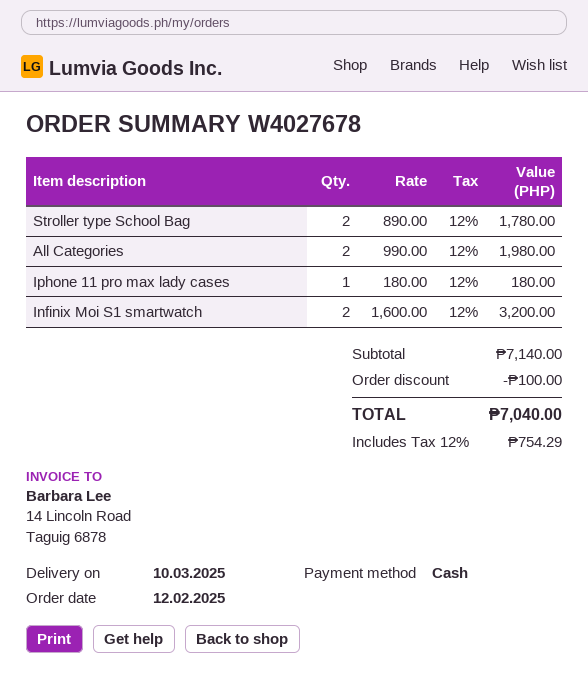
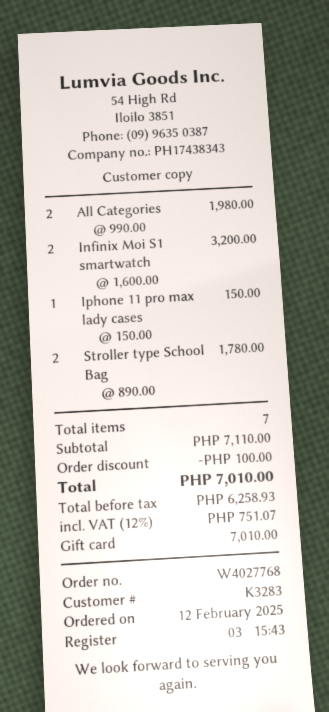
order number: W4027678 -> W4027768
payment method: cash -> gift card
Iphone 11 pro max lady cases: 1 x 180.00 = 180.00 -> 1 x 150.00 = 150.00
subtotal: 7140.00 -> 7110.00
tax: 12% = 754.29 -> 12% = 751.07
total: 7040.00 -> 7010.00

